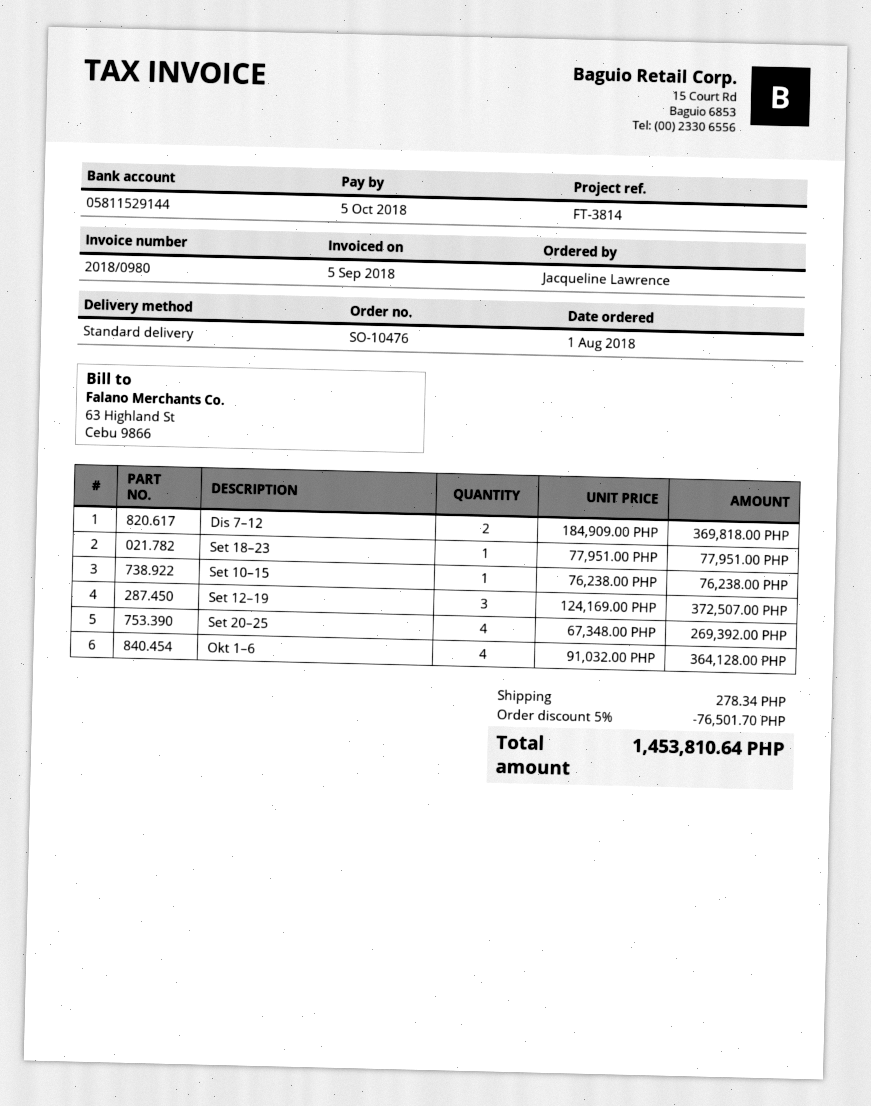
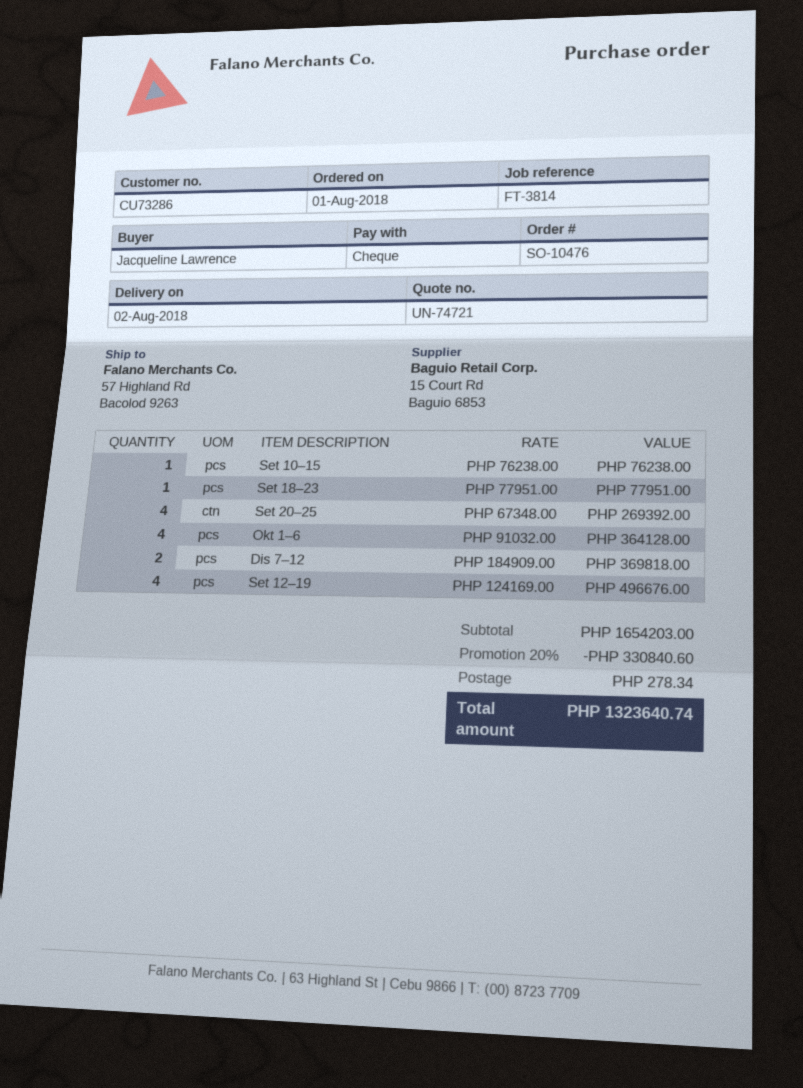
Set 12–19: 3 x 124169.00 = 372507.00 -> 4 x 124169.00 = 496676.00
discount: 5% = 76501.70 -> 20% = 330840.60
total: 1453810.64 -> 1323640.74

